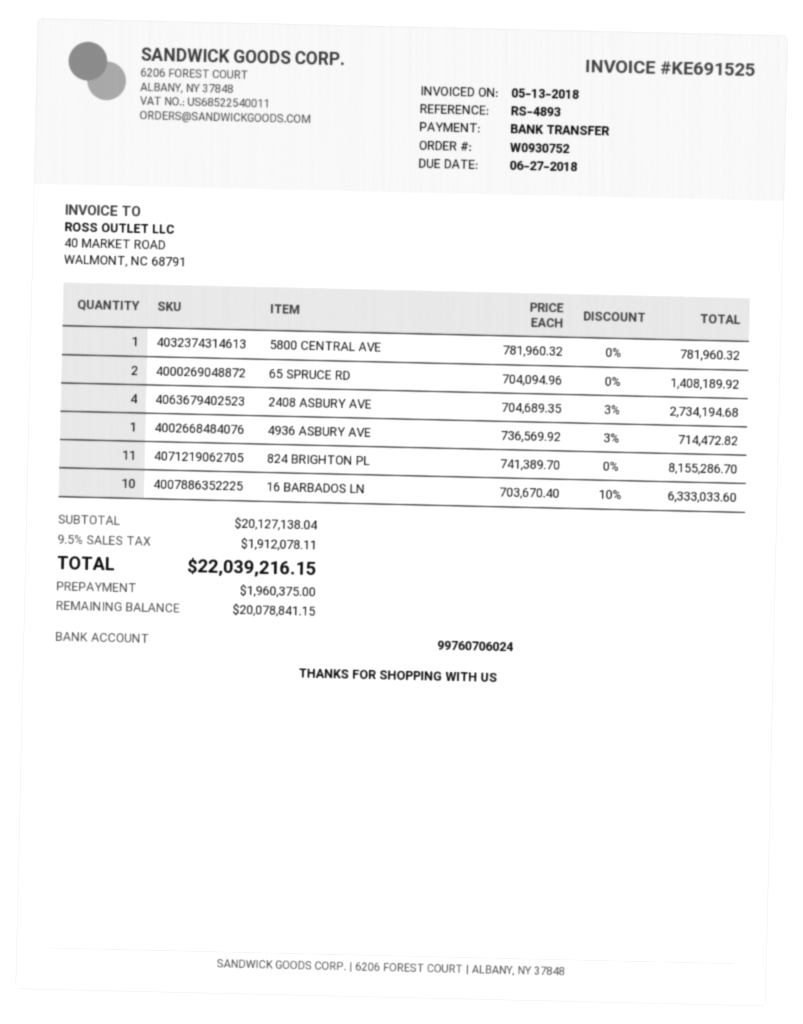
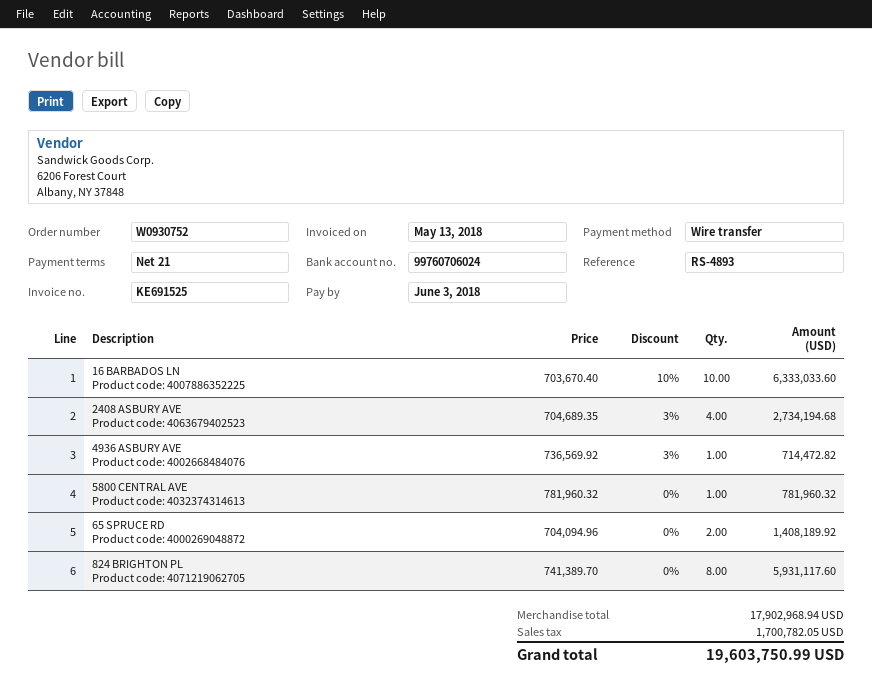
due date: 2018-06-27 -> 2018-06-03
824 BRIGHTON PL: 11 x 741389.70 = 8155286.70 -> 8 x 741389.70 = 5931117.60
subtotal: 20127138.04 -> 17902968.94
tax: 1912078.11 -> 1700782.05
total: 22039216.15 -> 19603750.99

